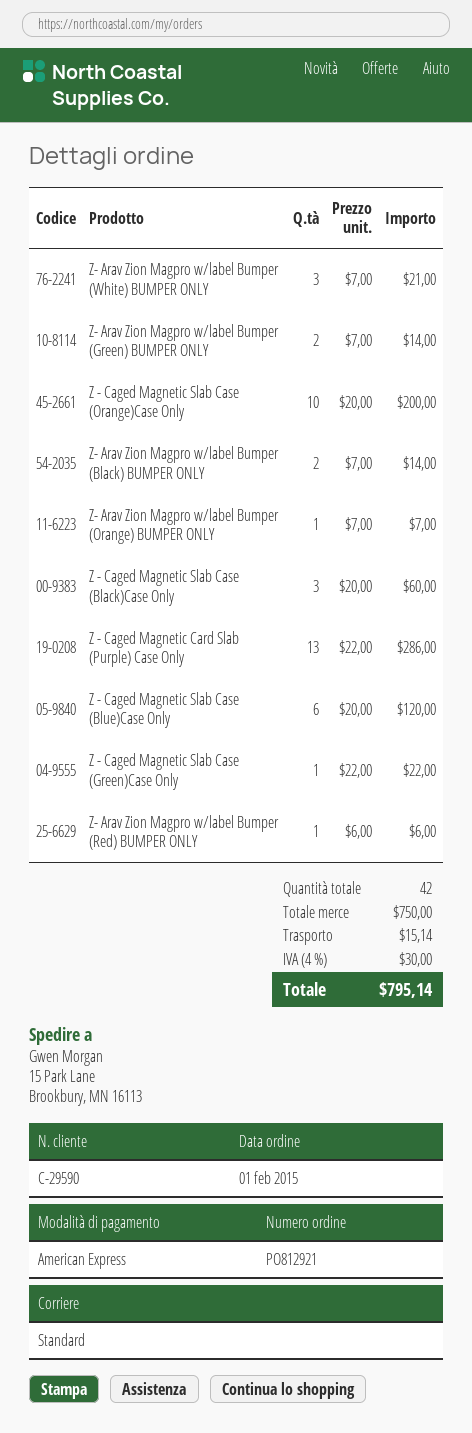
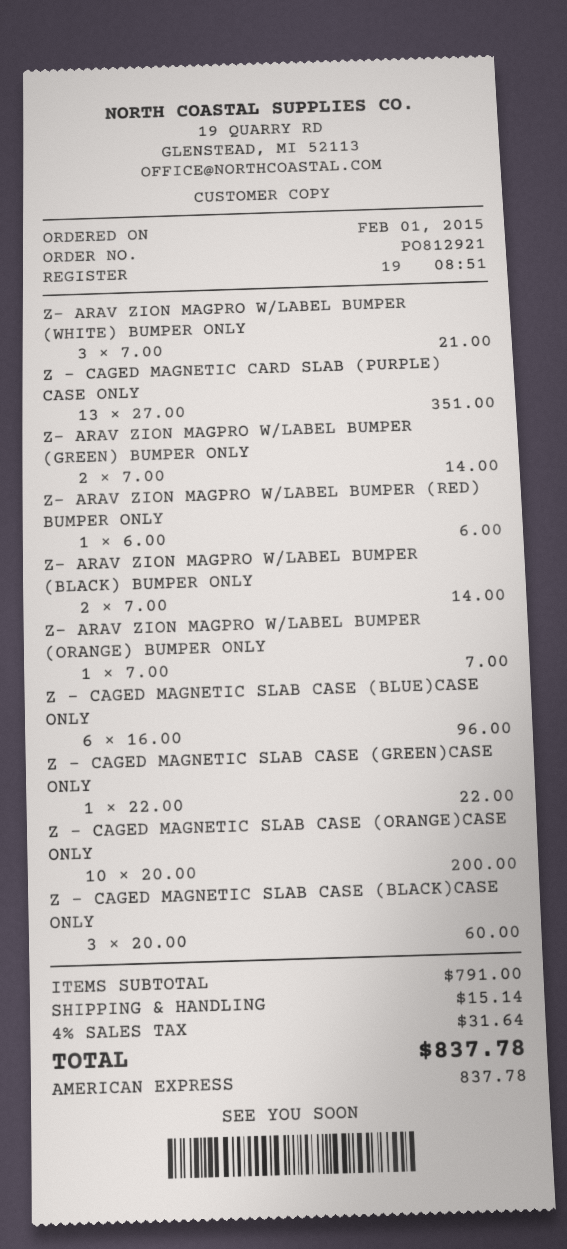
Z - Caged Magnetic Card Slab (Purple) Case Only: 13 x 22.00 = 286.00 -> 13 x 27.00 = 351.00
Z - Caged Magnetic Slab Case (Blue)Case Only: 6 x 20.00 = 120.00 -> 6 x 16.00 = 96.00
subtotal: 750.00 -> 791.00
tax: 4% = 30.00 -> 4% = 31.64
total: 795.14 -> 837.78

